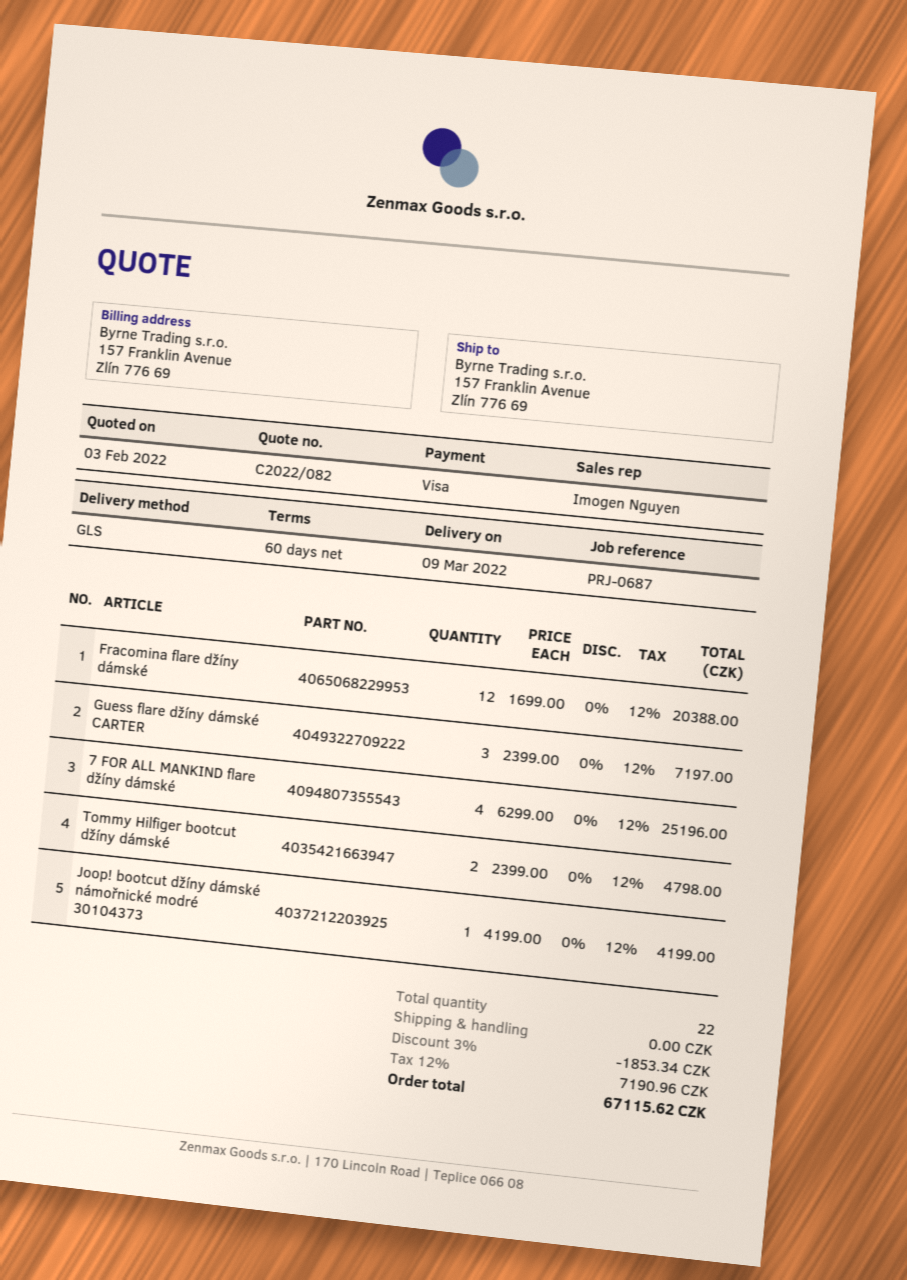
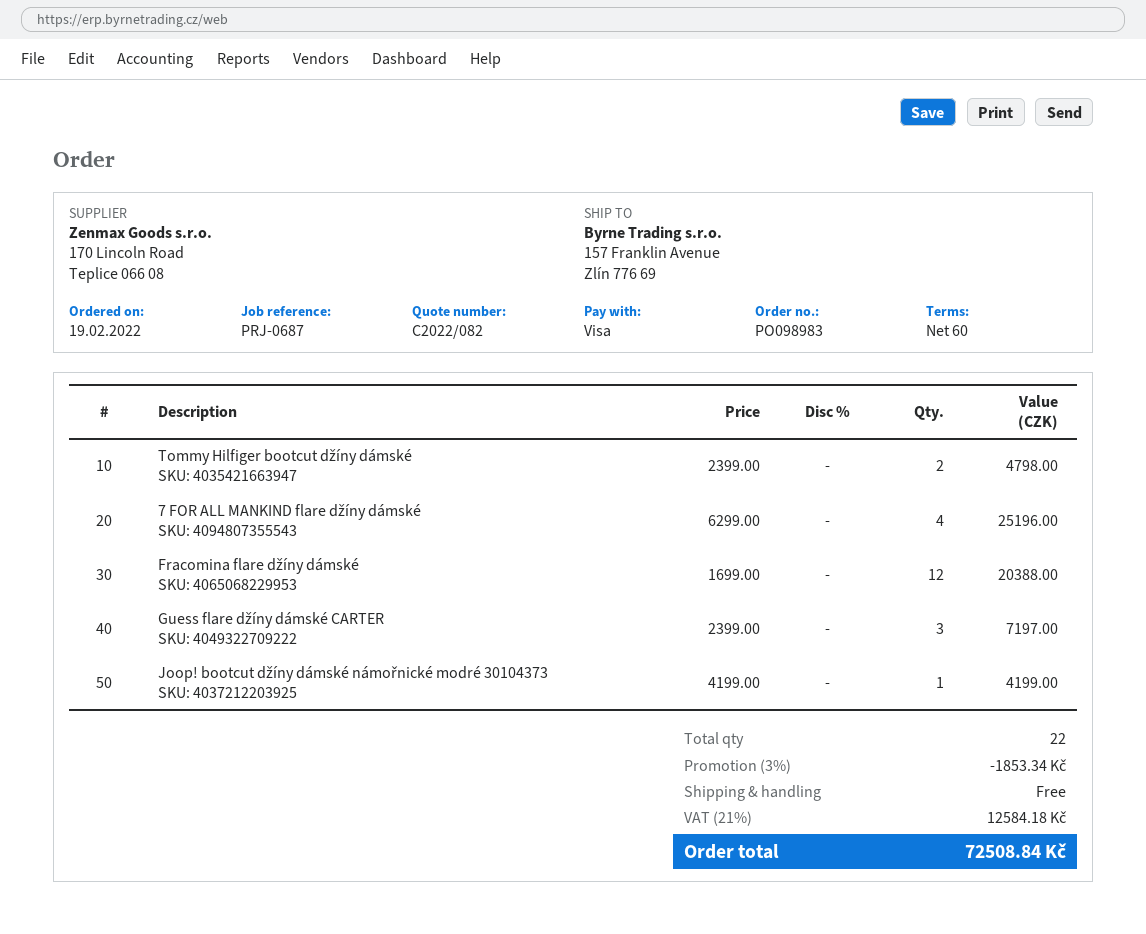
tax: 12% = 7190.96 -> 21% = 12584.18
total: 67115.62 -> 72508.84

